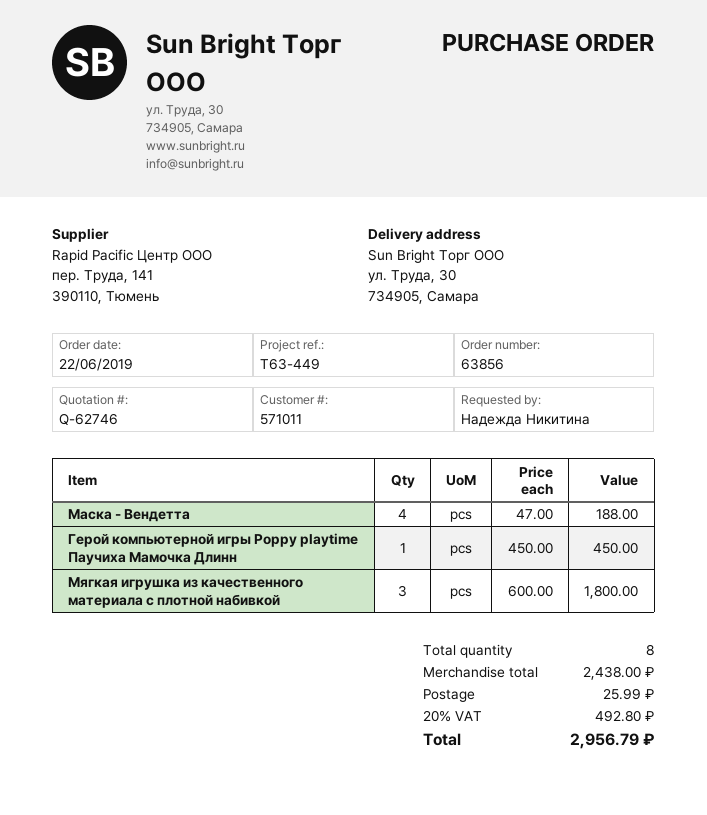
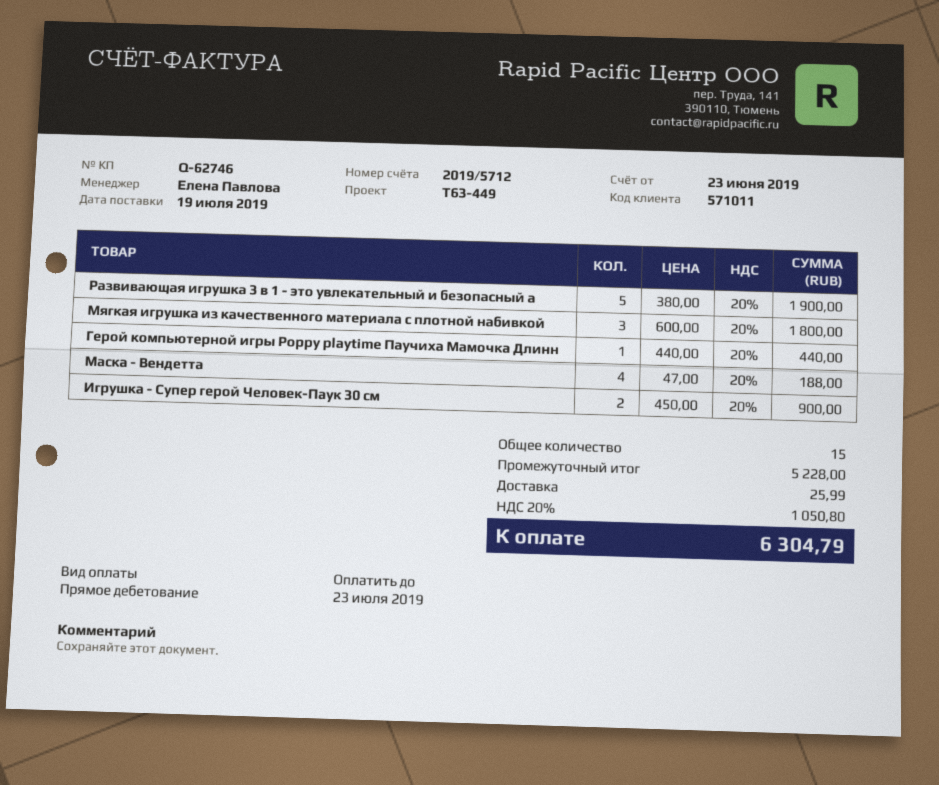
Герой компьютерной игры Poppy playtime Паучиха Мамочка Длинн: 1 x 450.00 = 450.00 -> 1 x 440.00 = 440.00
Развивающая игрушка 3 в 1 - это увлекательный и безопасный а: none -> 5 x 380.00 = 1900.00
Игрушка - Супер герой Человек-Паук 30 см: none -> 2 x 450.00 = 900.00
total quantity: 8 -> 15
subtotal: 2438.00 -> 5228.00
tax: 20% = 492.80 -> 20% = 1050.80
total: 2956.79 -> 6304.79

